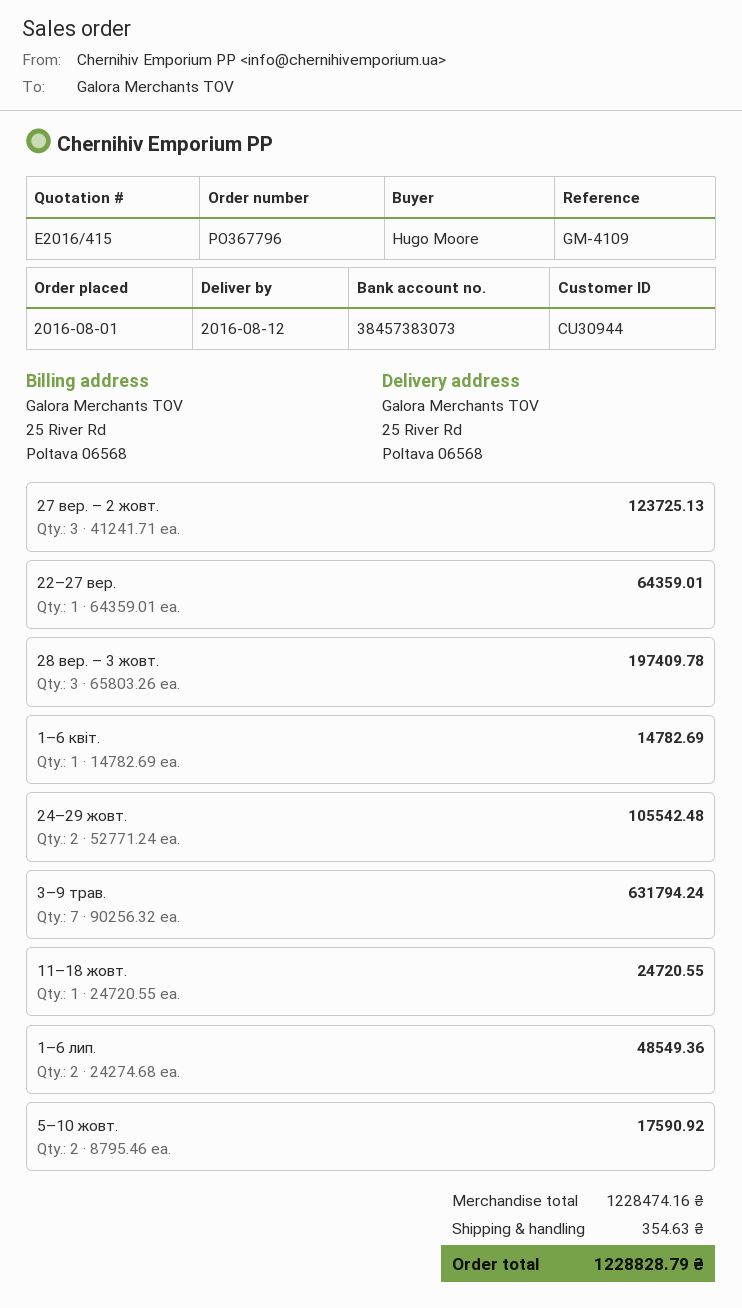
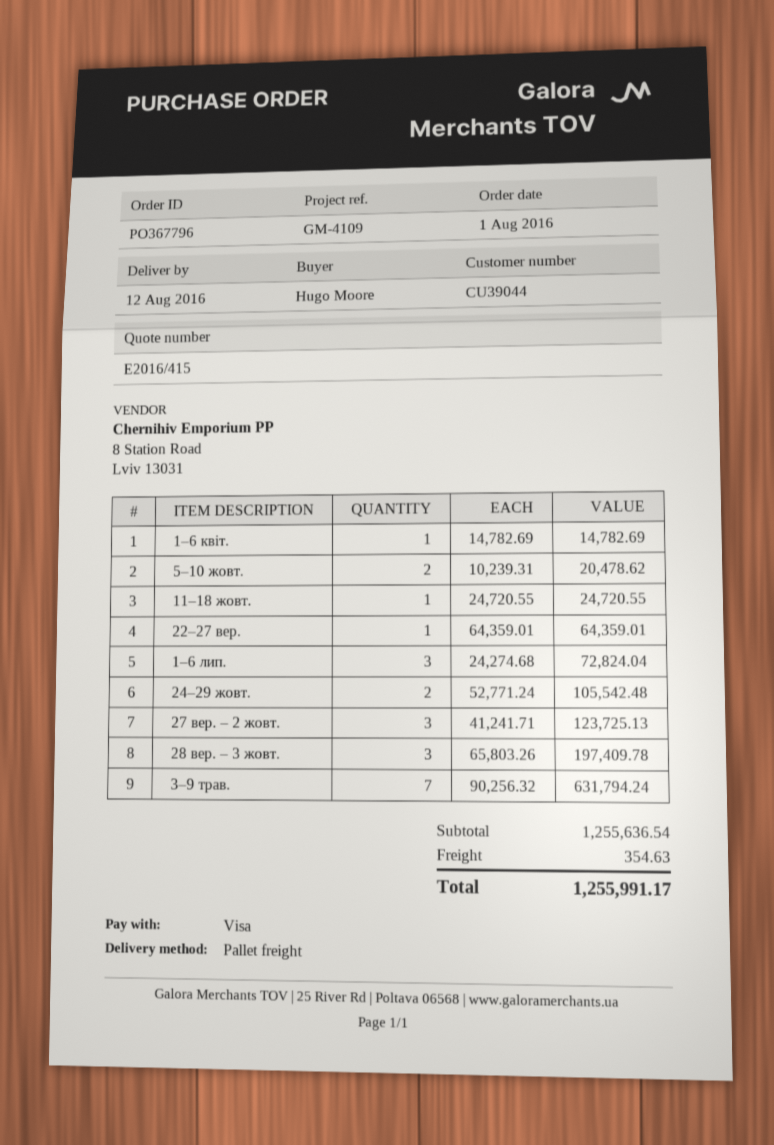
customer number: CU30944 -> CU39044
1–6 лип.: 2 x 24274.68 = 48549.36 -> 3 x 24274.68 = 72824.04
5–10 жовт.: 2 x 8795.46 = 17590.92 -> 2 x 10239.31 = 20478.62
subtotal: 1228474.16 -> 1255636.54
total: 1228828.79 -> 1255991.17

